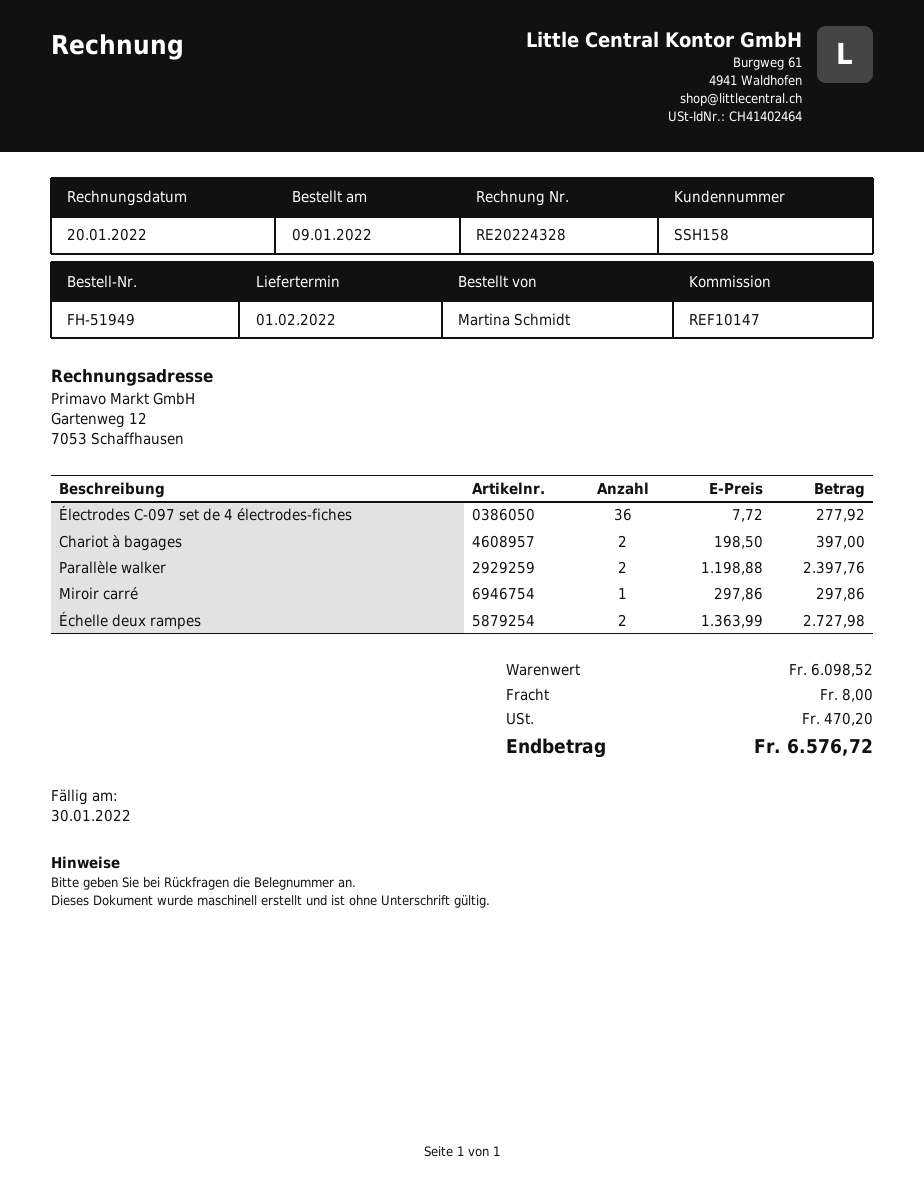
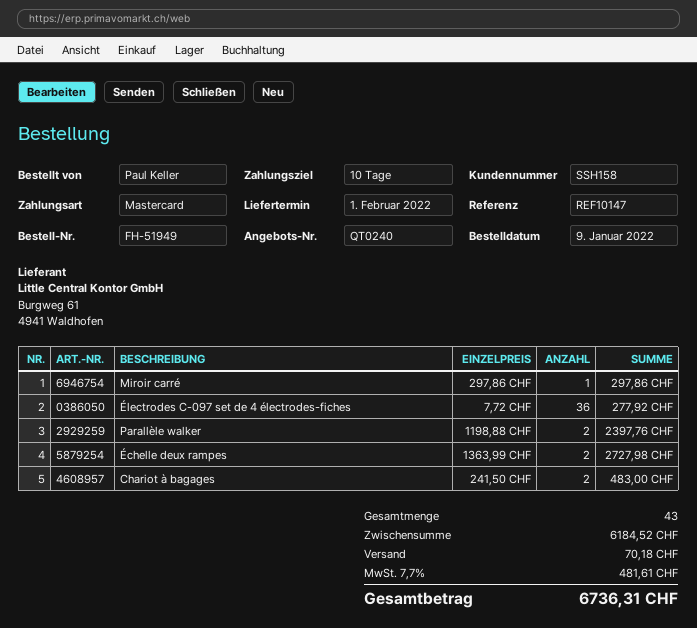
ordered by: Martina Schmidt -> Paul Keller
Chariot à bagages: 2 x 198.50 = 397.00 -> 2 x 241.50 = 483.00
subtotal: 6098.52 -> 6184.52
shipping: 8.00 -> 70.18
tax: 470.20 -> 481.61
total: 6576.72 -> 6736.31

